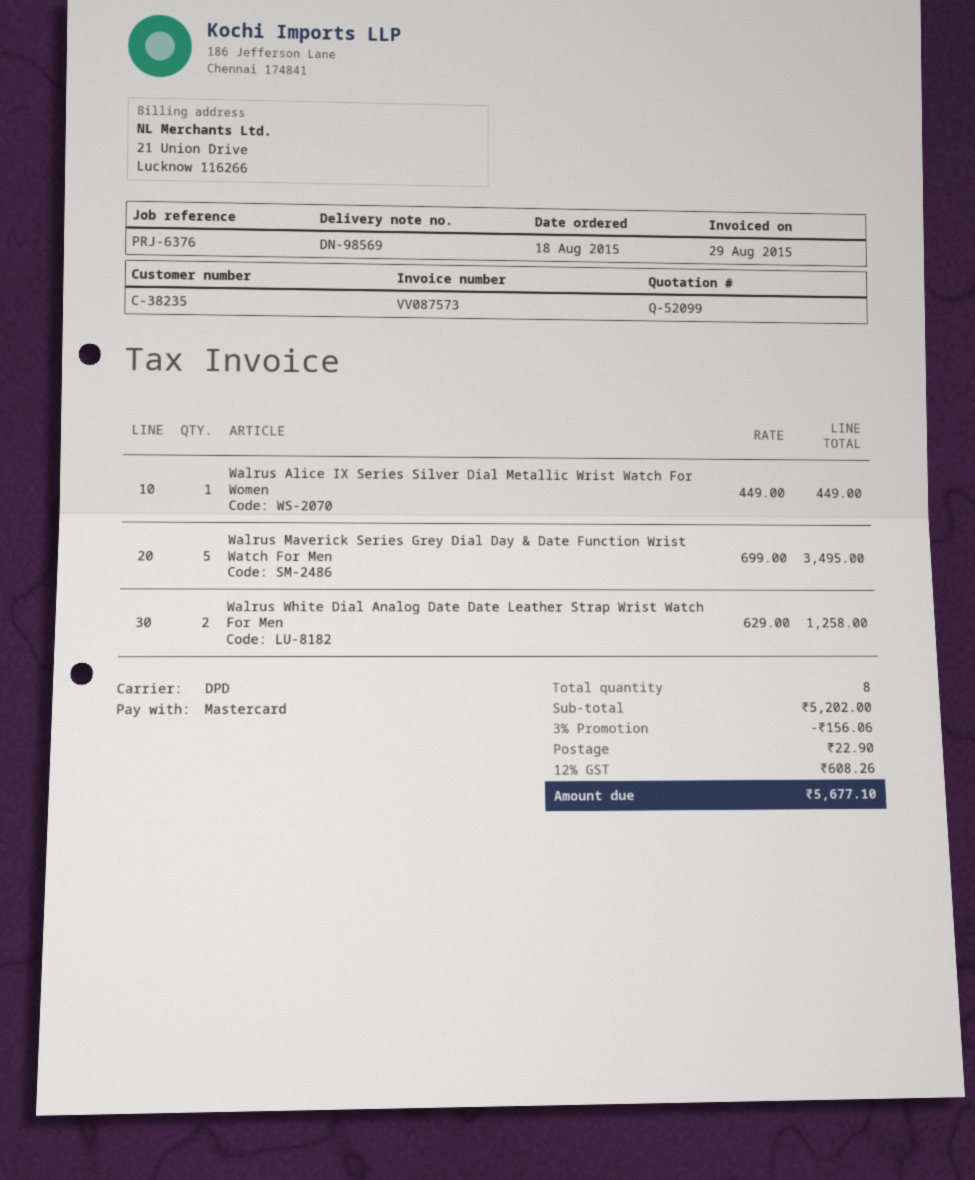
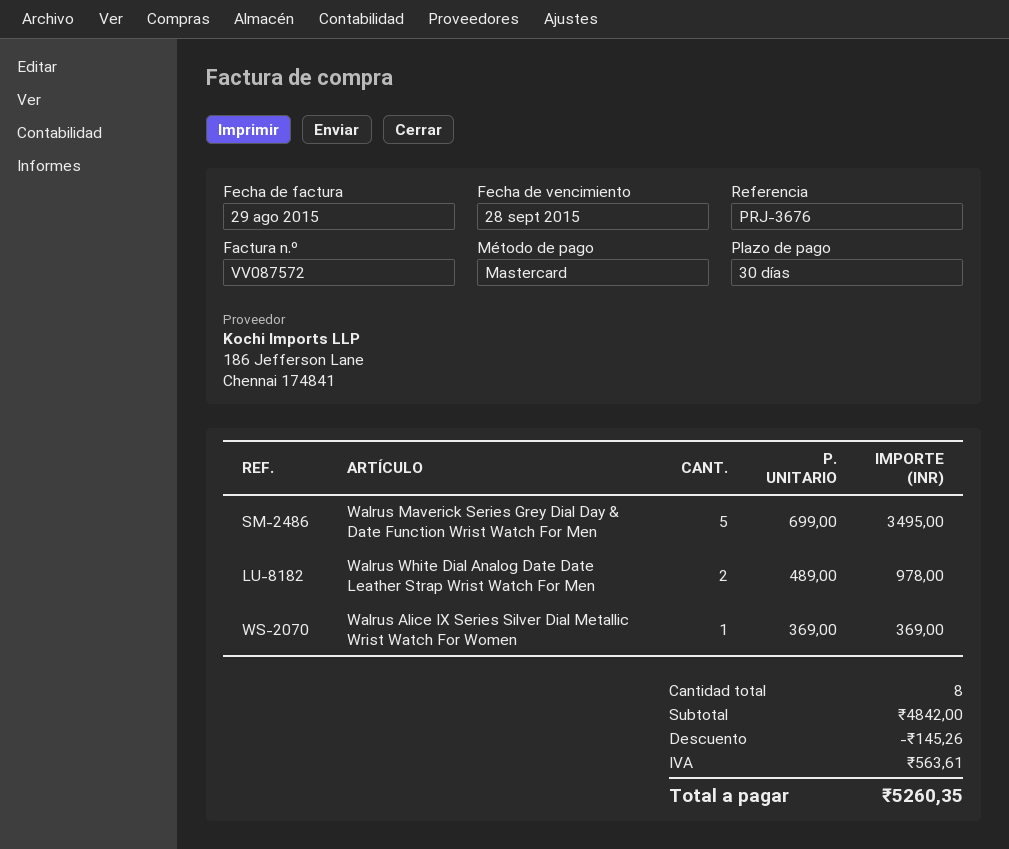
invoice number: VV087573 -> VV087572
reference: PRJ-6376 -> PRJ-3676
Walrus Alice IX Series Silver Dial Metallic Wrist Watch For Women: 1 x 449.00 = 449.00 -> 1 x 369.00 = 369.00
Walrus White Dial Analog Date Date Leather Strap Wrist Watch For Men: 2 x 629.00 = 1258.00 -> 2 x 489.00 = 978.00
subtotal: 5202.00 -> 4842.00
discount: 156.06 -> 145.26
shipping: 22.90 -> none
tax: 608.26 -> 563.61
total: 5677.10 -> 5260.35

